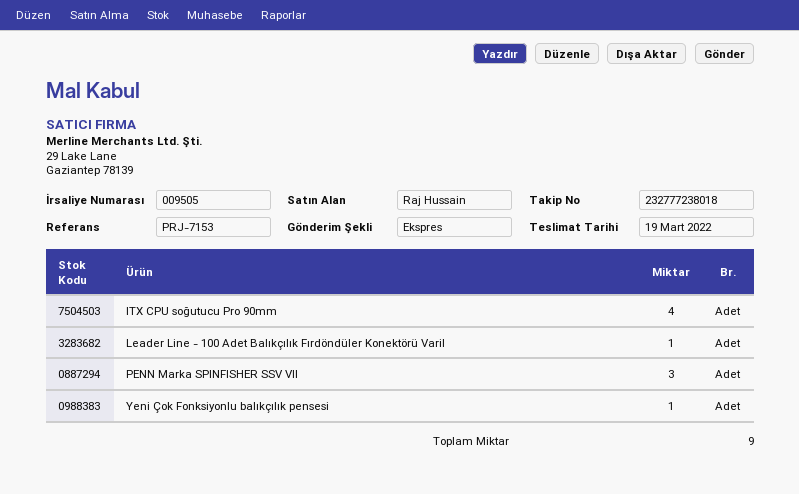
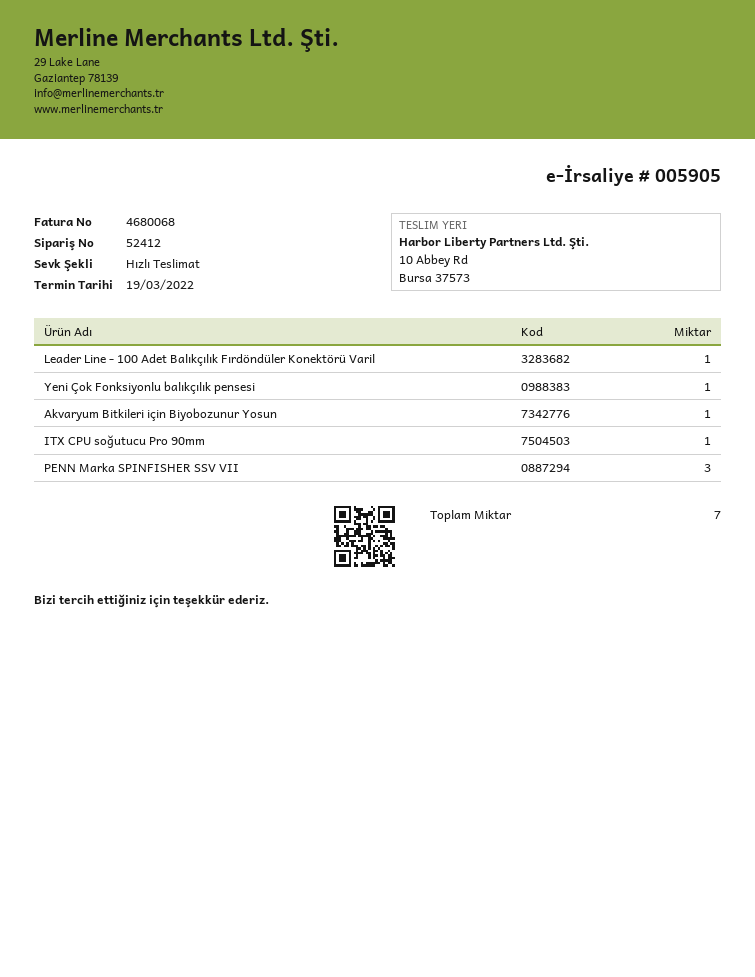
delivery note number: 009505 -> 005905
ITX CPU soğutucu Pro 90mm: 4 -> 1
Akvaryum Bitkileri için Biyobozunur Yosun: none -> 1
total quantity: 9 -> 7

